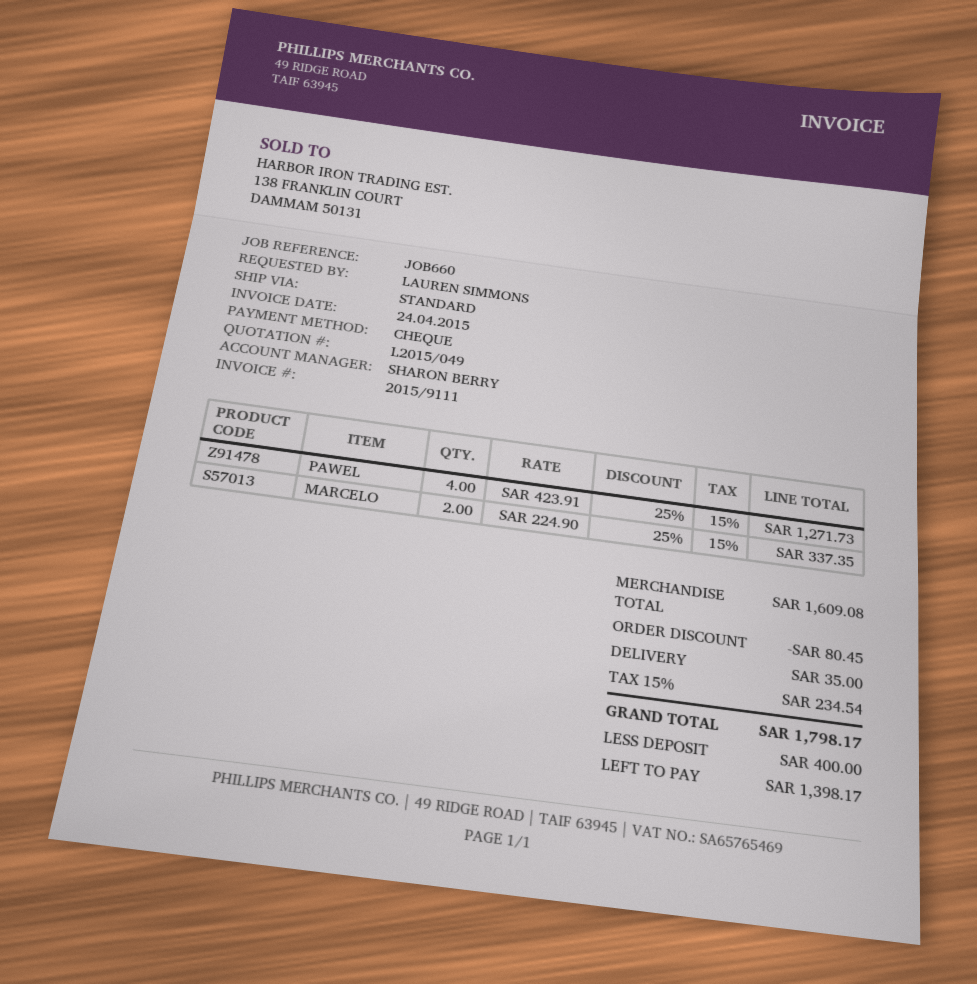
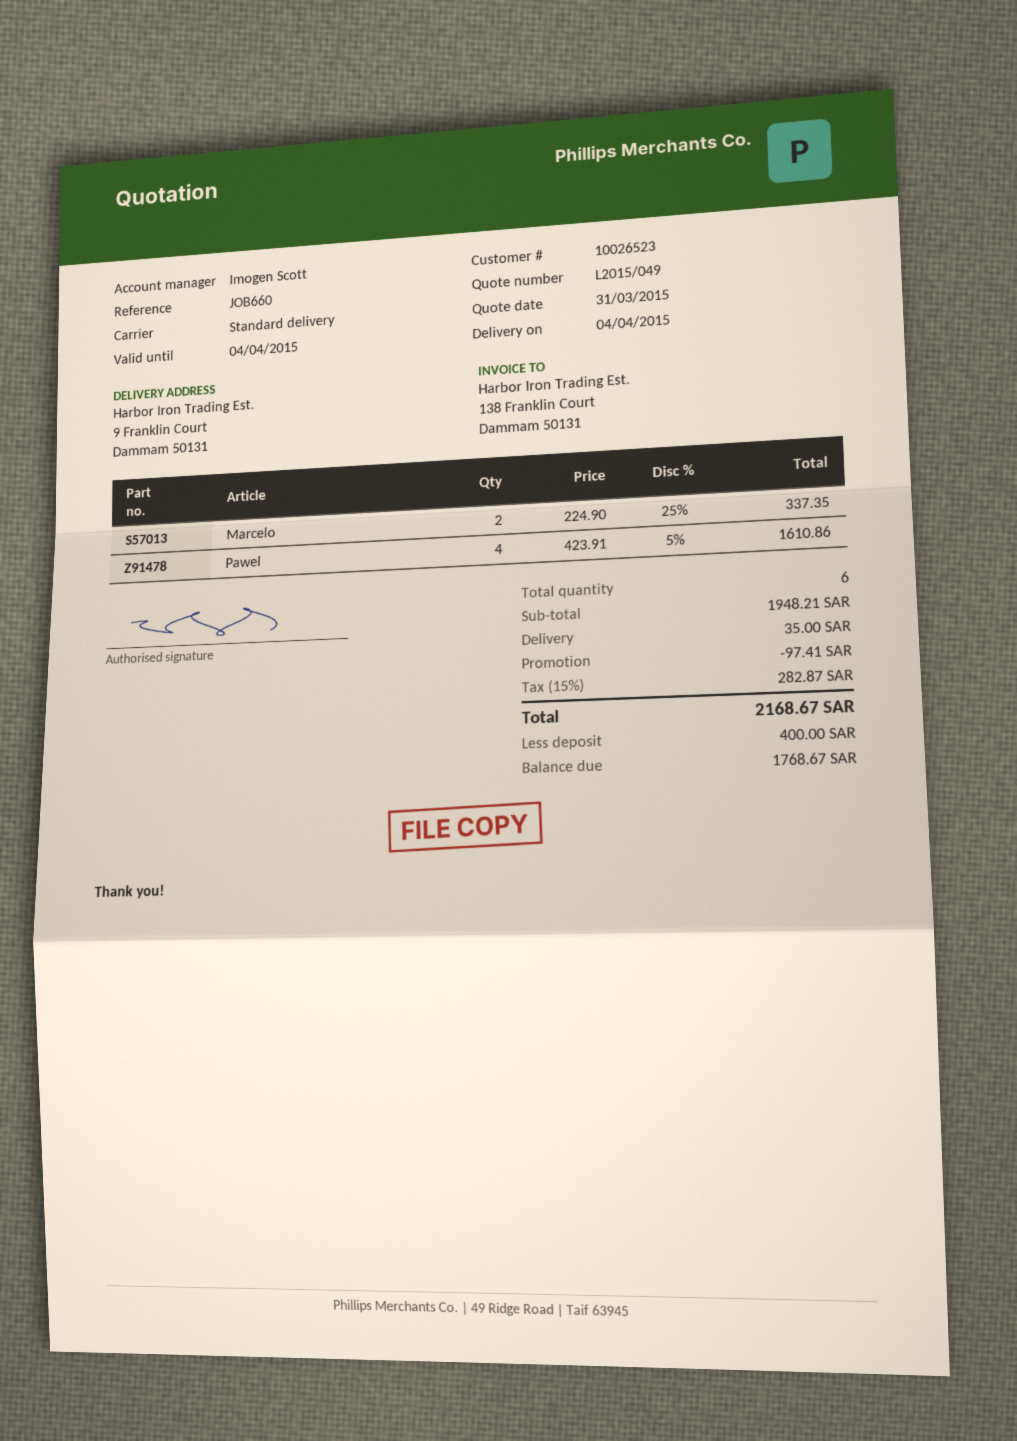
sales rep: SHARON BERRY -> Imogen Scott
PAWEL: 4 x 423.91 - 25% = 1271.73 -> 4 x 423.91 - 5% = 1610.86
subtotal: 1609.08 -> 1948.21
discount: 80.45 -> 97.41
tax: 15% = 234.54 -> 15% = 282.87
total: 1798.17 -> 2168.67
balance: 1398.17 -> 1768.67

